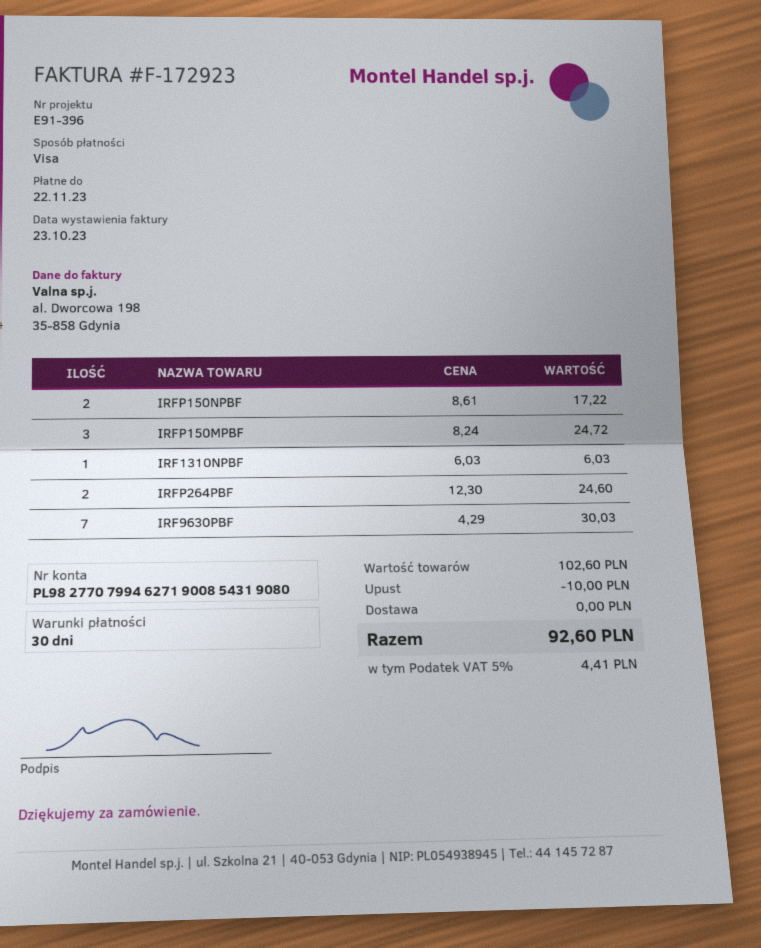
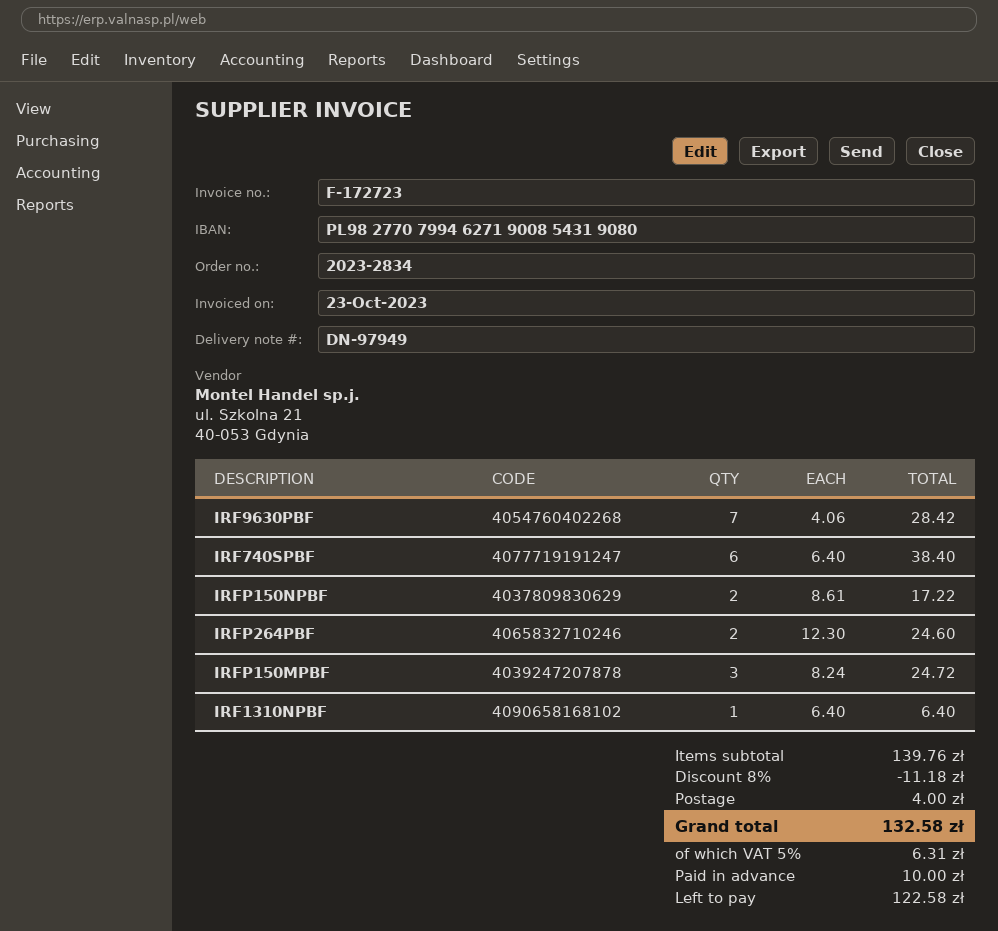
invoice number: F-172923 -> F-172723
IRF1310NPBF: 1 x 6.03 = 6.03 -> 1 x 6.40 = 6.40
IRF9630PBF: 7 x 4.29 = 30.03 -> 7 x 4.06 = 28.42
IRF740SPBF: none -> 6 x 6.40 = 38.40
subtotal: 102.60 -> 139.76
discount: 10.00 -> 11.18
shipping: 0.00 -> 4.00
tax: 5% = 4.41 -> 5% = 6.31
total: 92.60 -> 132.58

